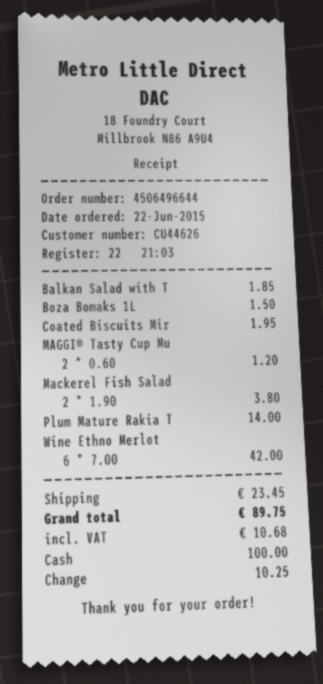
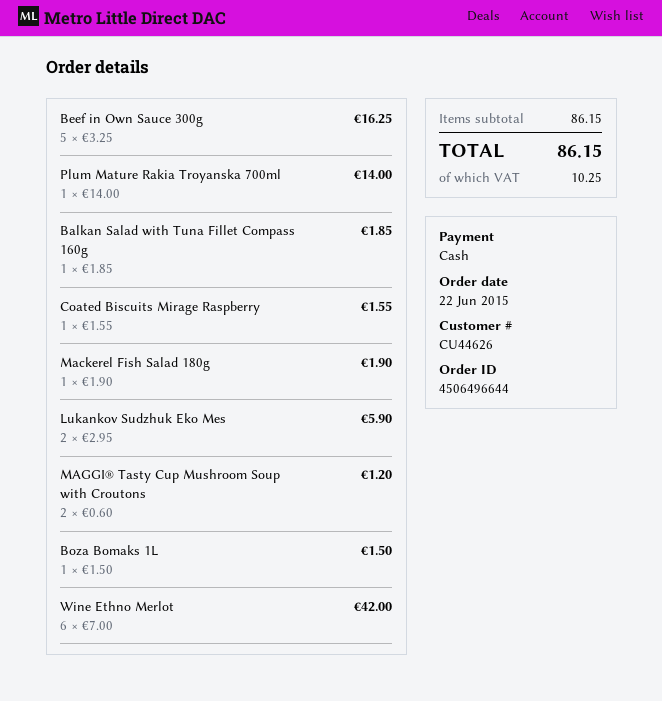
Coated Biscuits Mir: 1 x 1.95 = 1.95 -> 1 x 1.55 = 1.55
Mackerel Fish Salad: 2 x 1.90 = 3.80 -> 1 x 1.90 = 1.90
Beef in Own Sauce 300g: none -> 5 x 3.25 = 16.25
Lukankov Sudzhuk Eko Mes: none -> 2 x 2.95 = 5.90
shipping: 23.45 -> none
tax: 10.68 -> 10.25
total: 89.75 -> 86.15

